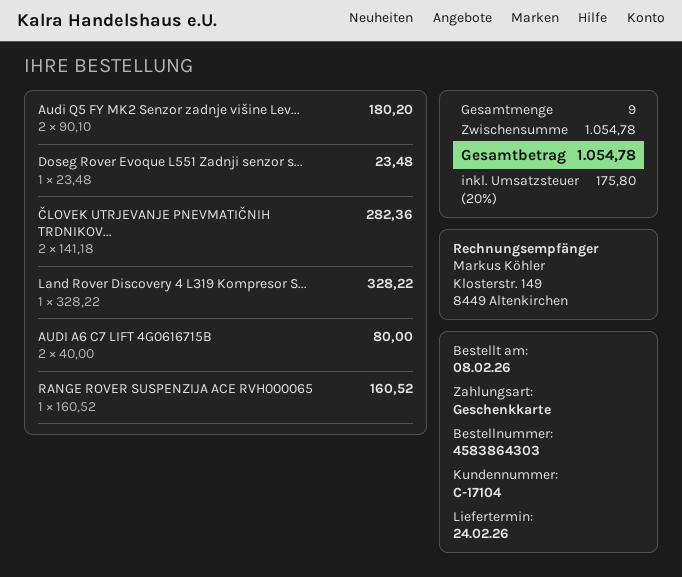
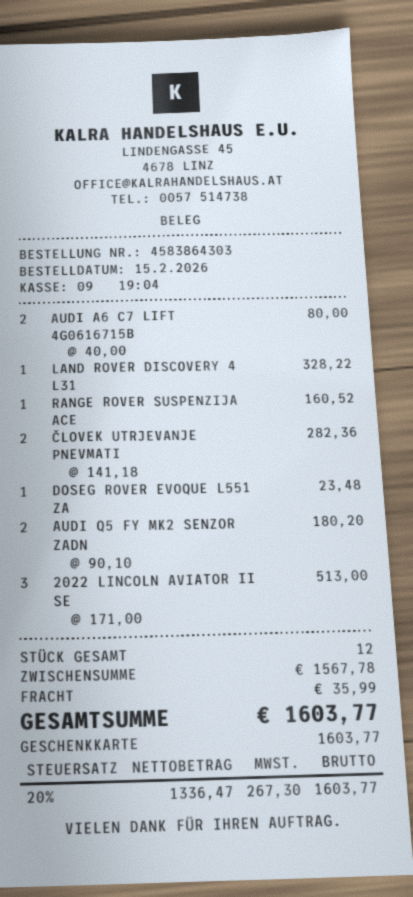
order date: 2026-02-08 -> 2026-02-15
2022 LINCOLN AVIATOR II SE: none -> 3 x 171.00 = 513.00
total quantity: 9 -> 12
subtotal: 1054.78 -> 1567.78
shipping: none -> 35.99
tax: 20% = 175.80 -> 20% = 267.30
total: 1054.78 -> 1603.77

